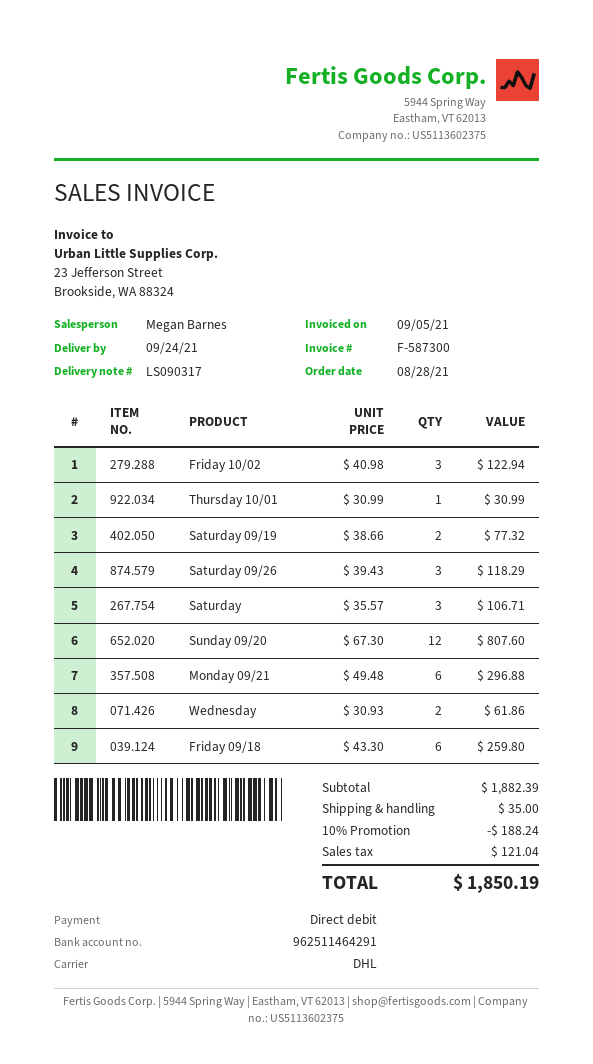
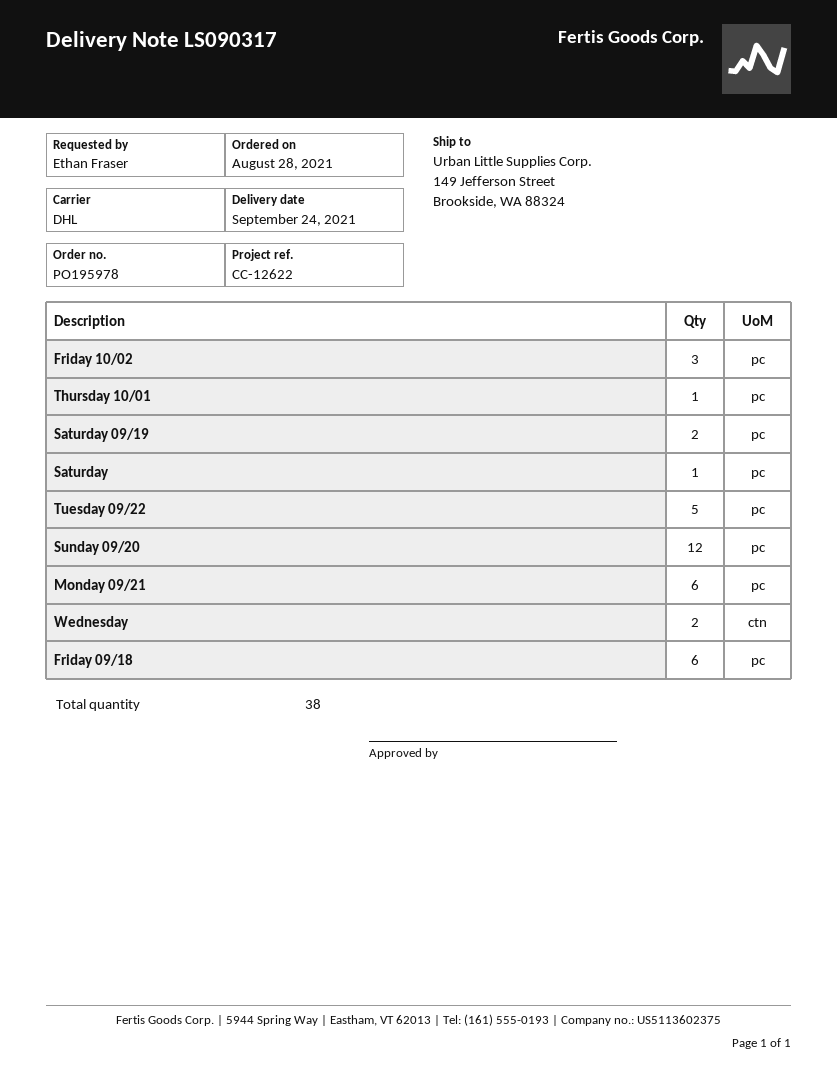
Saturday 09/26: 3 -> none
Saturday: 3 -> 1
Tuesday 09/22: none -> 5

